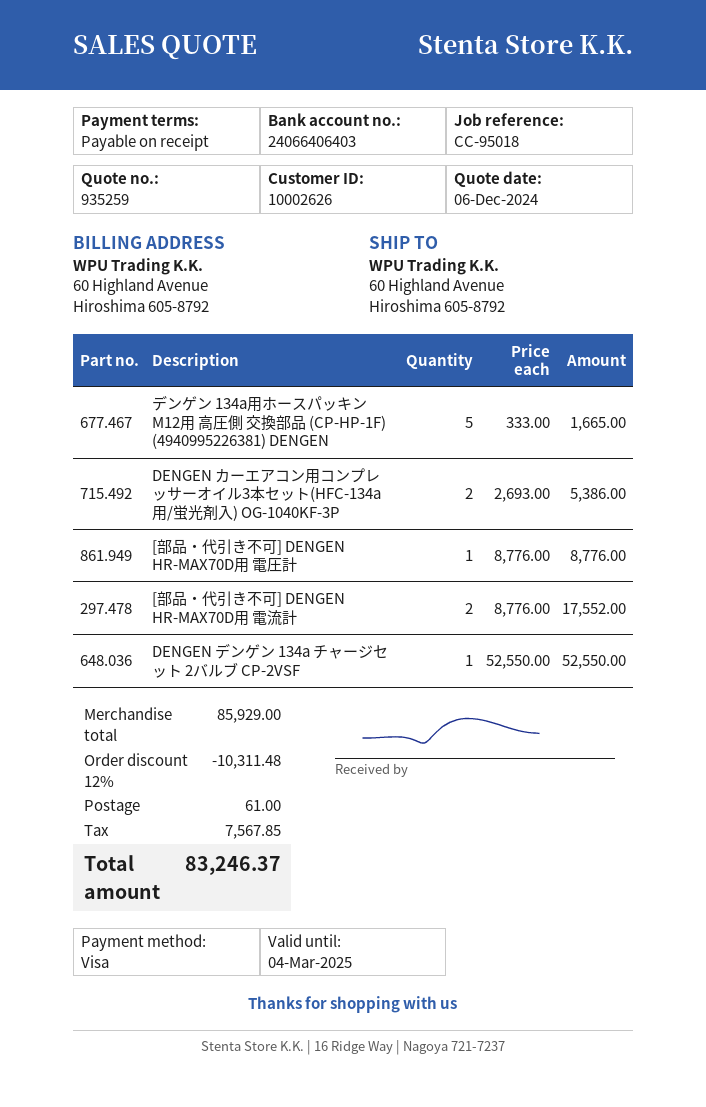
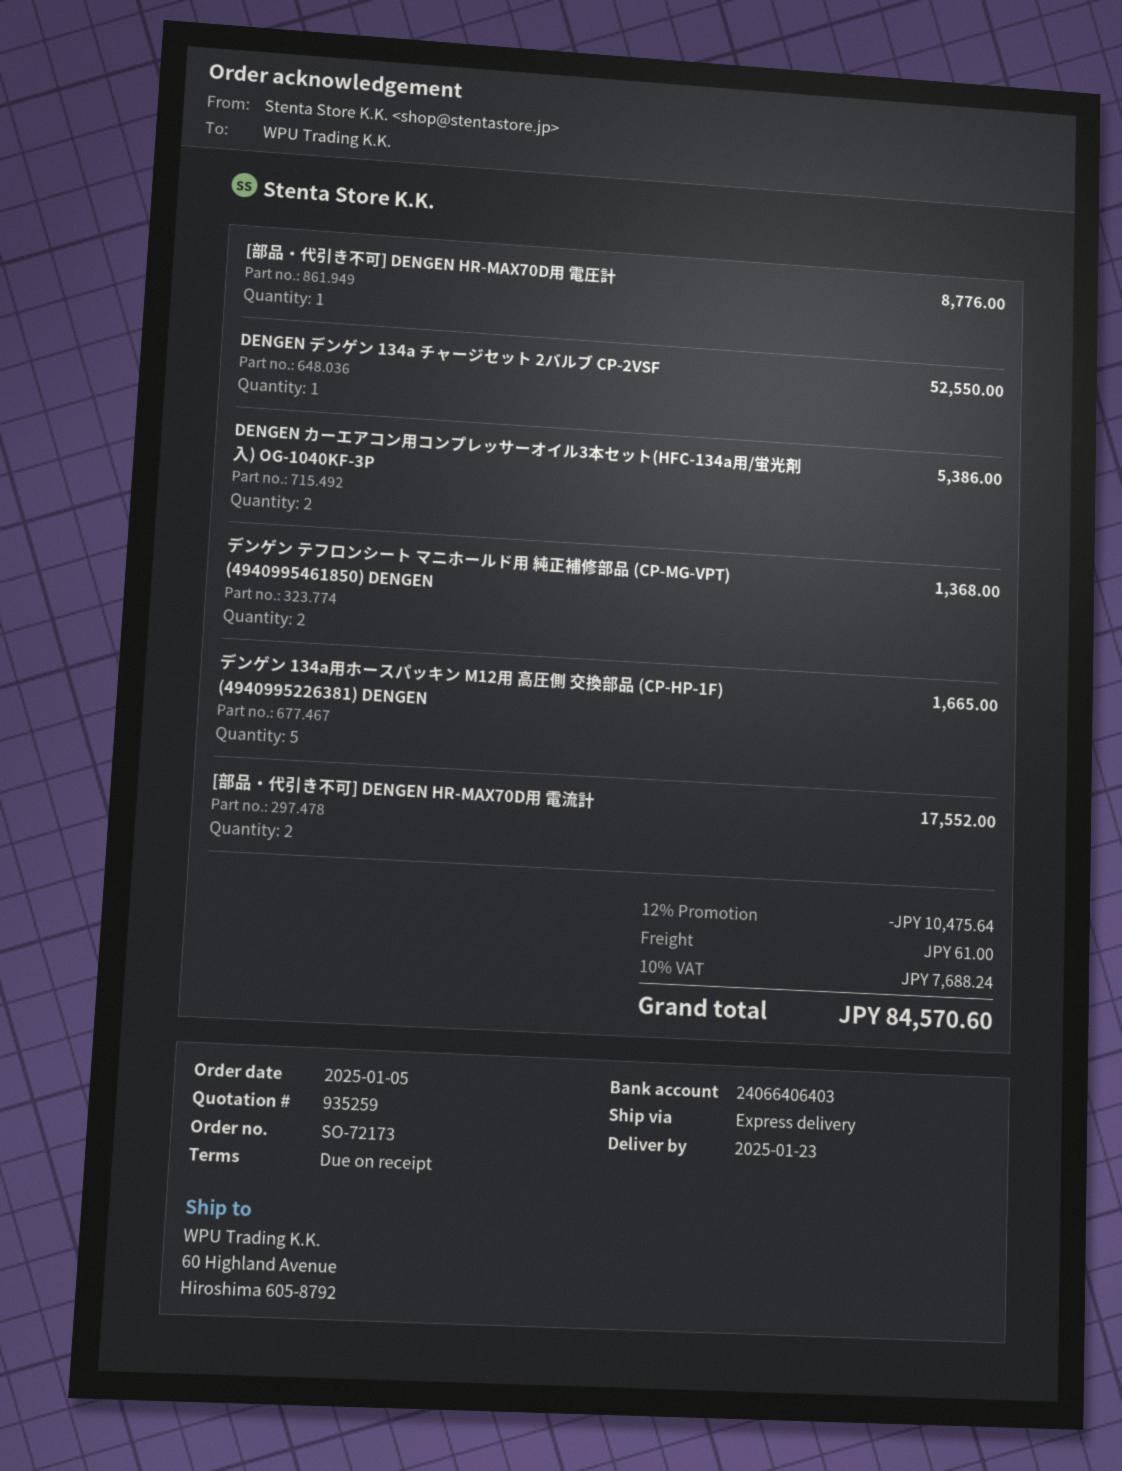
デンゲン テフロンシート マニホールド用 純正補修部品 (CP-MG-VPT) (4940995461850) DENGEN: none -> 2 for 1368.00
discount: 12% = 10311.48 -> 12% = 10475.64
tax: 7567.85 -> 7688.24
total: 83246.37 -> 84570.60

